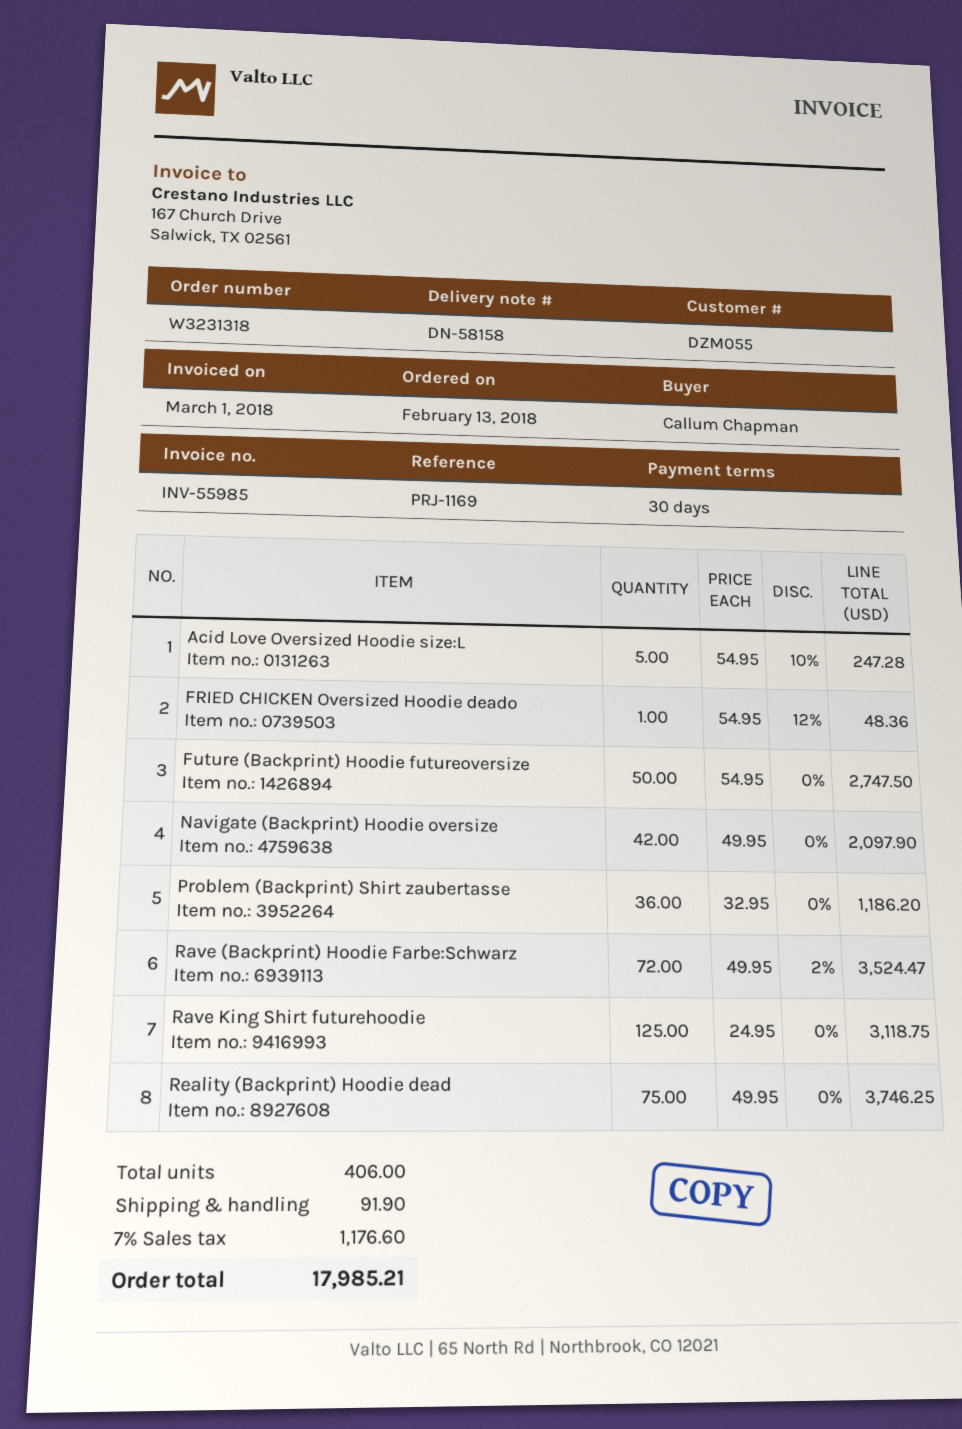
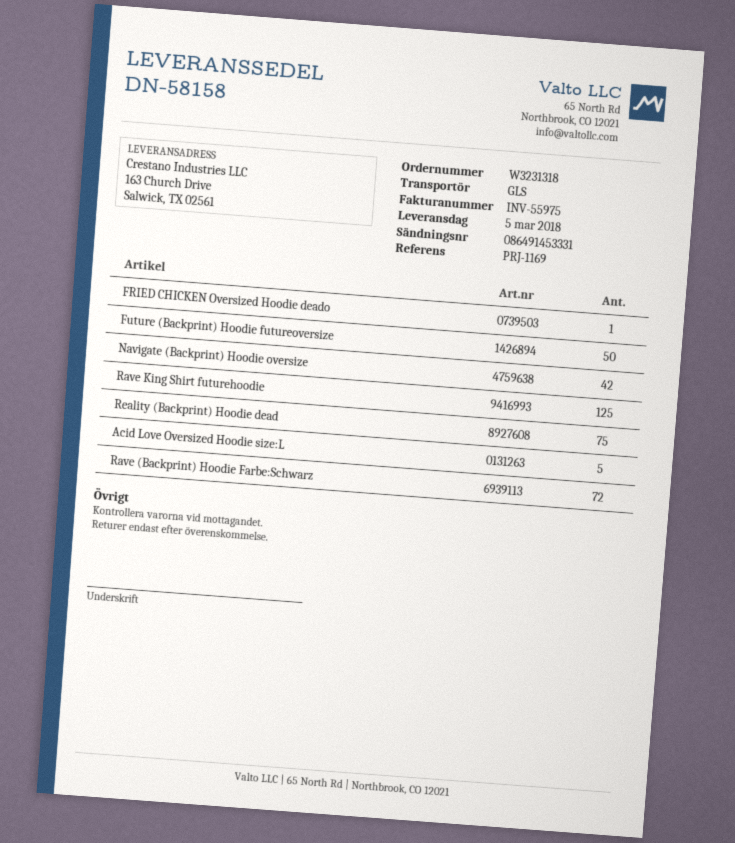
invoice number: INV-55985 -> INV-55975
Problem (Backprint) Shirt zaubertasse: 36 -> none

